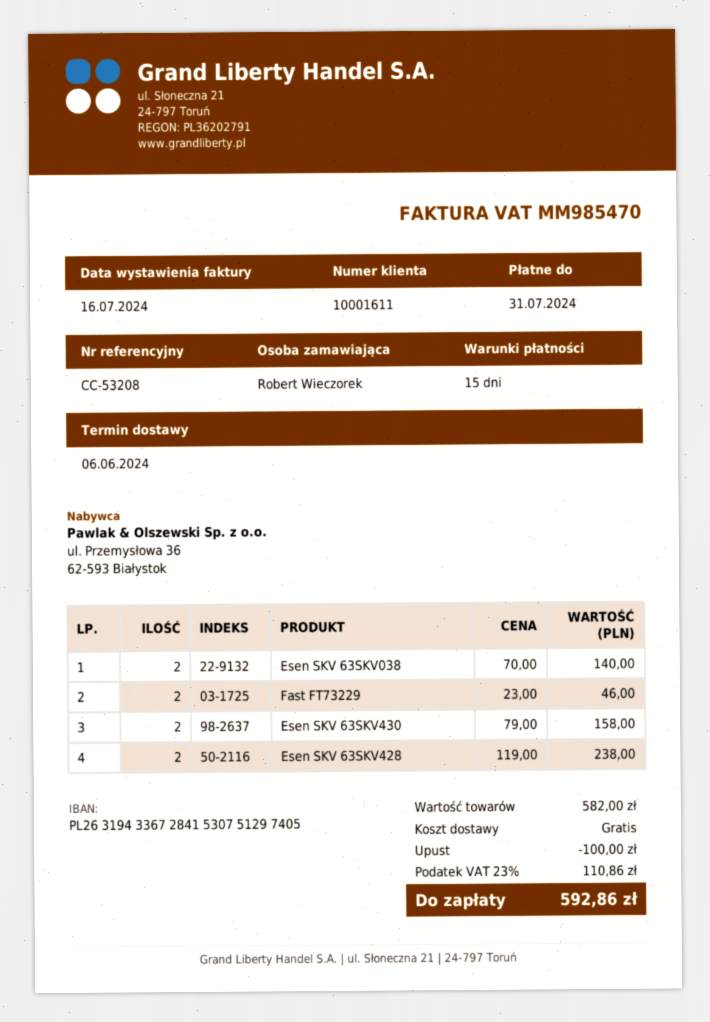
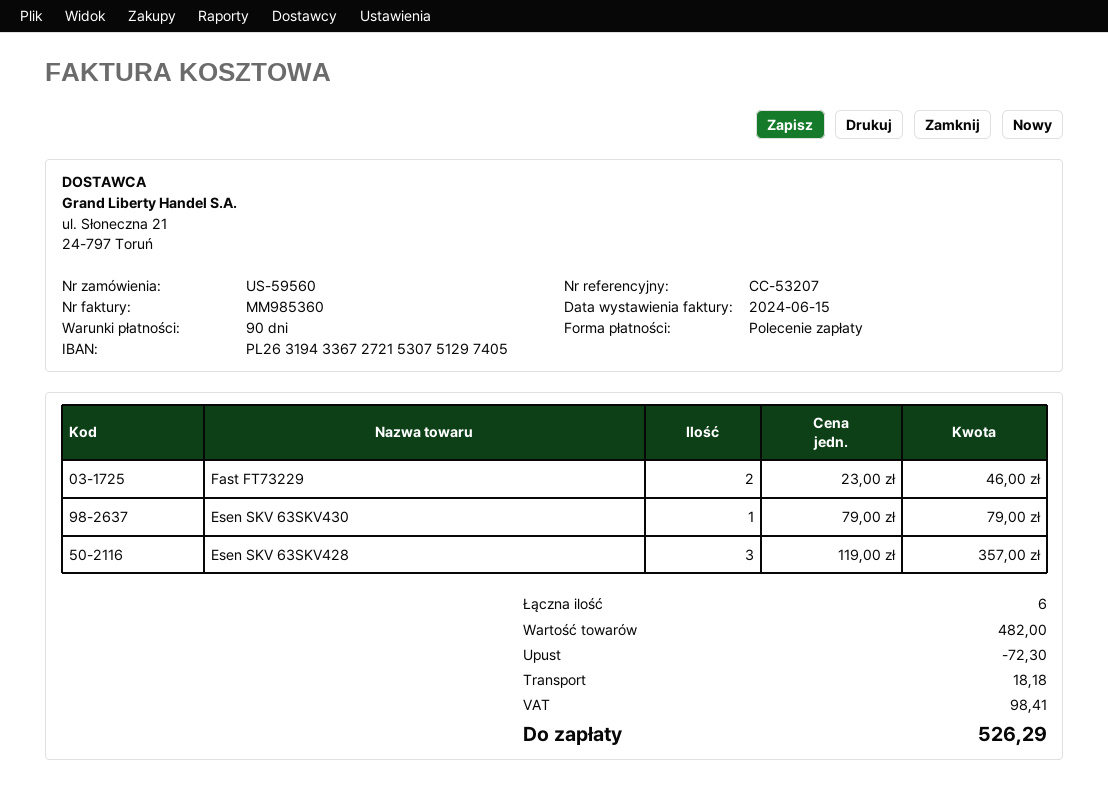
invoice number: MM985470 -> MM985360
invoice date: 2024-07-16 -> 2024-06-15
payment terms: 15 days -> 90 days
reference: CC-53208 -> CC-53207
bank account: PL26319433672841530751297405 -> PL26319433672721530751297405
Esen SKV 63SKV038: 2 x 70.00 = 140.00 -> none
Esen SKV 63SKV430: 2 x 79.00 = 158.00 -> 1 x 79.00 = 79.00
Esen SKV 63SKV428: 2 x 119.00 = 238.00 -> 3 x 119.00 = 357.00
subtotal: 582.00 -> 482.00
discount: 100.00 -> 72.30
shipping: 0.00 -> 18.18
tax: 110.86 -> 98.41
total: 592.86 -> 526.29

